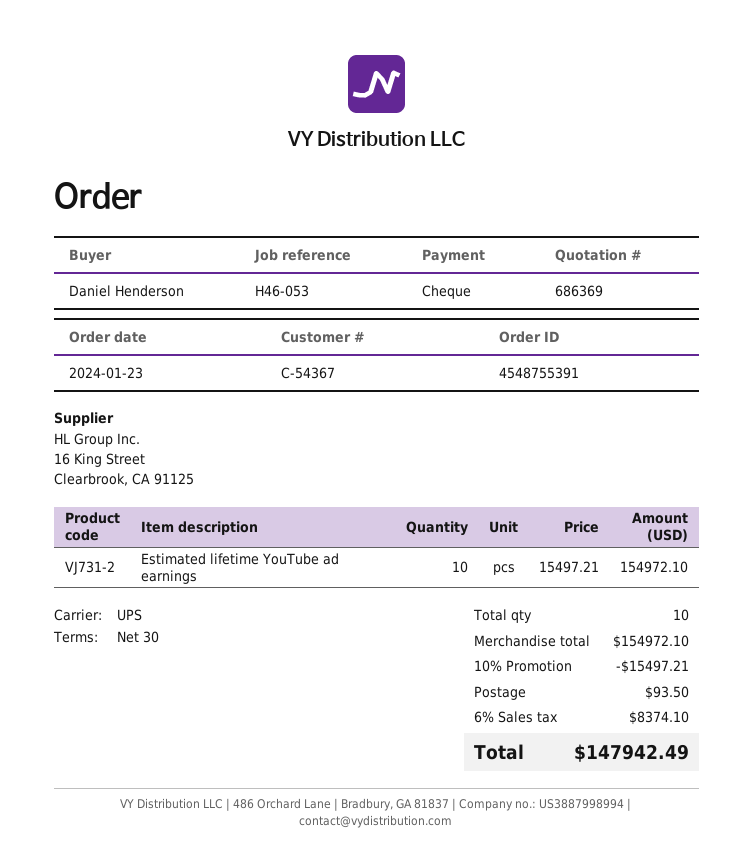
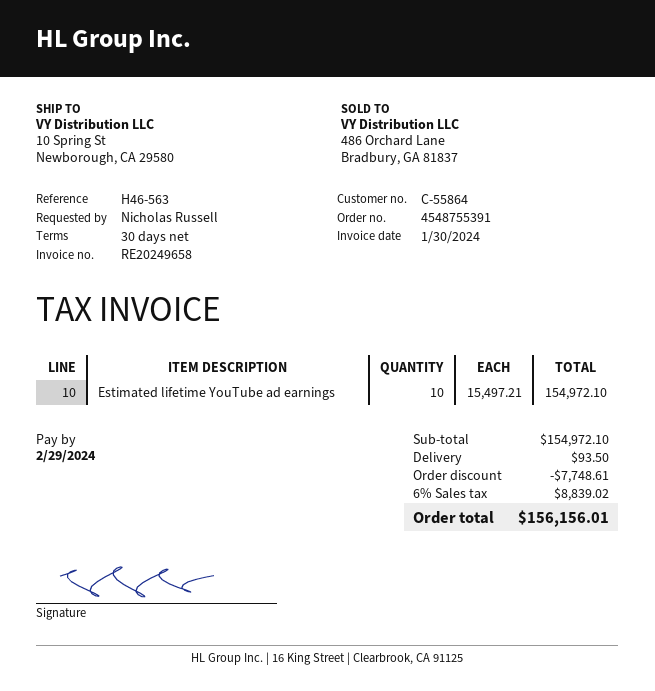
customer number: C-54367 -> C-55864
reference: H46-053 -> H46-563
ordered by: Daniel Henderson -> Nicholas Russell
discount: 15497.21 -> 7748.61
tax: 6% = 8374.10 -> 6% = 8839.02
total: 147942.49 -> 156156.01

